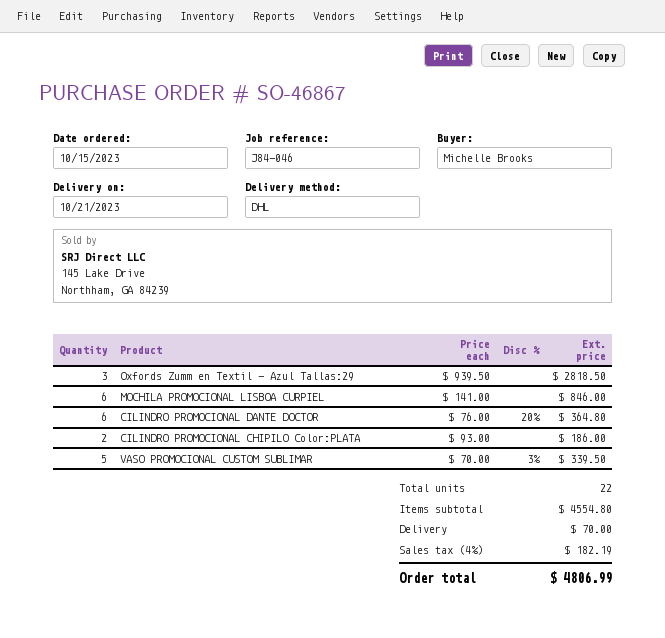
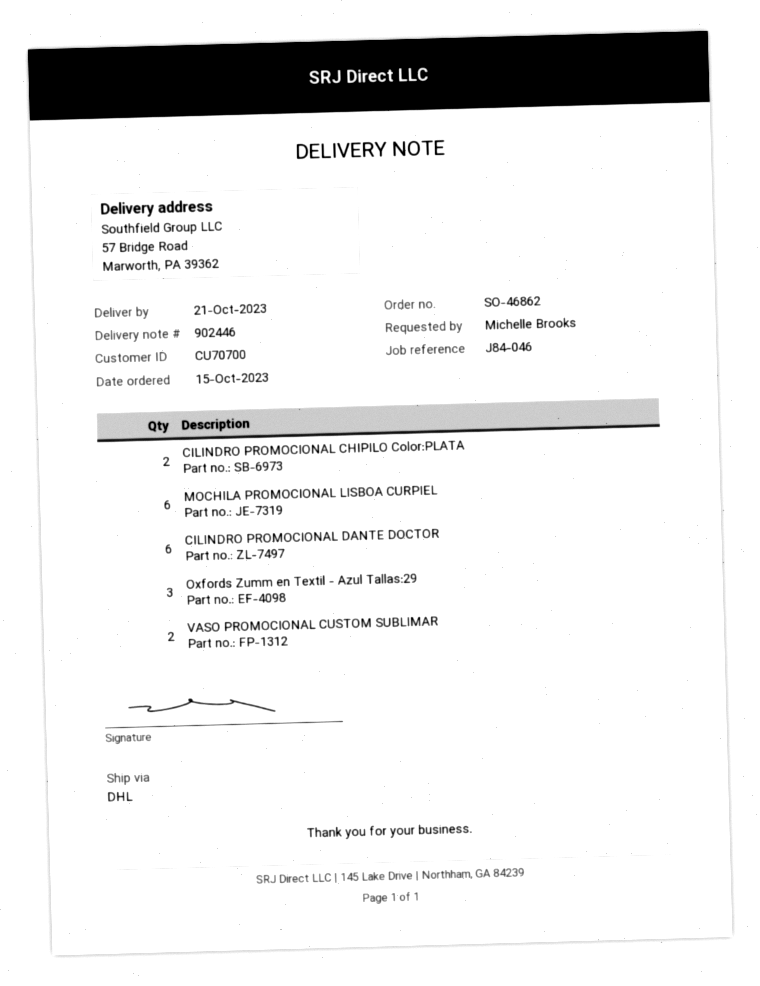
order number: SO-46867 -> SO-46862
VASO PROMOCIONAL CUSTOM SUBLIMAR: 5 -> 2

